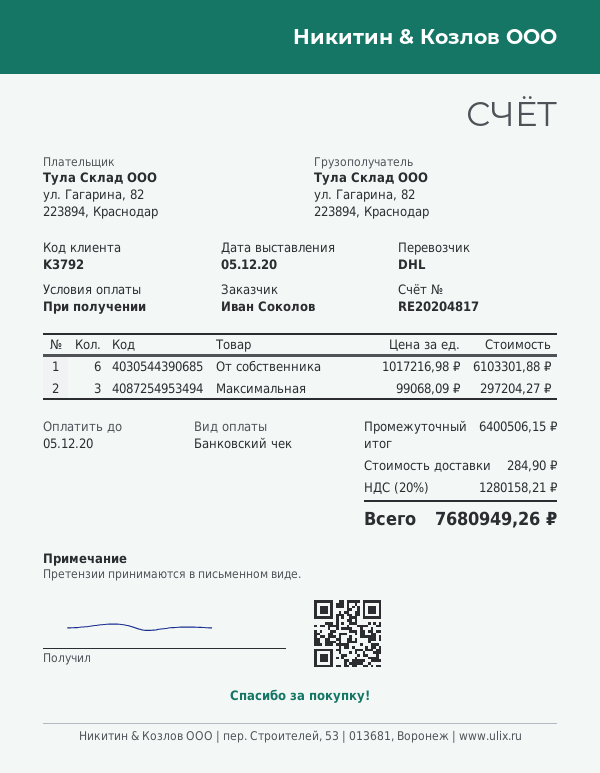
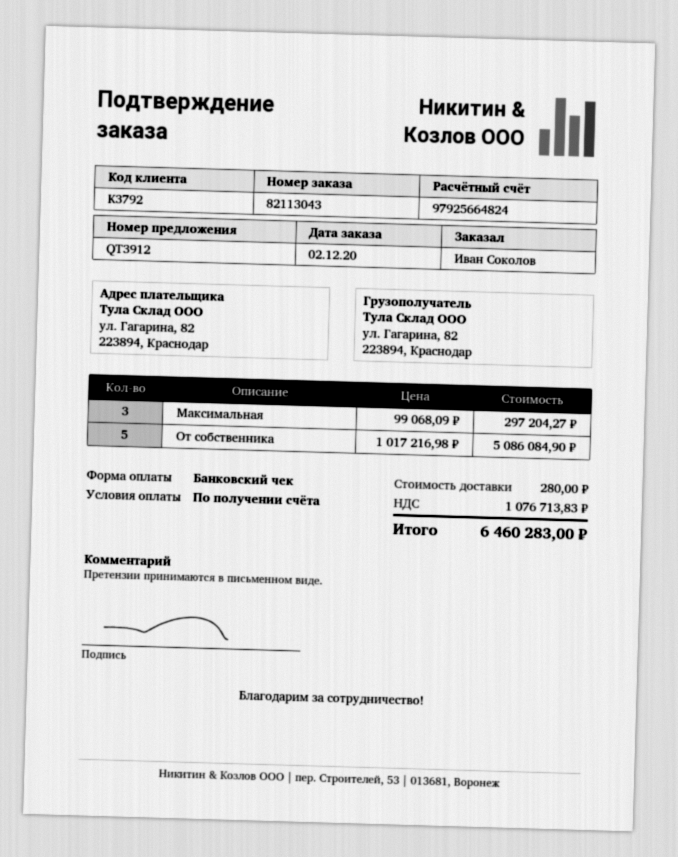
От собственника: 6 x 1017216.98 = 6103301.88 -> 5 x 1017216.98 = 5086084.90
shipping: 284.90 -> 280.00
tax: 1280158.21 -> 1076713.83
total: 7680949.26 -> 6460283.00

